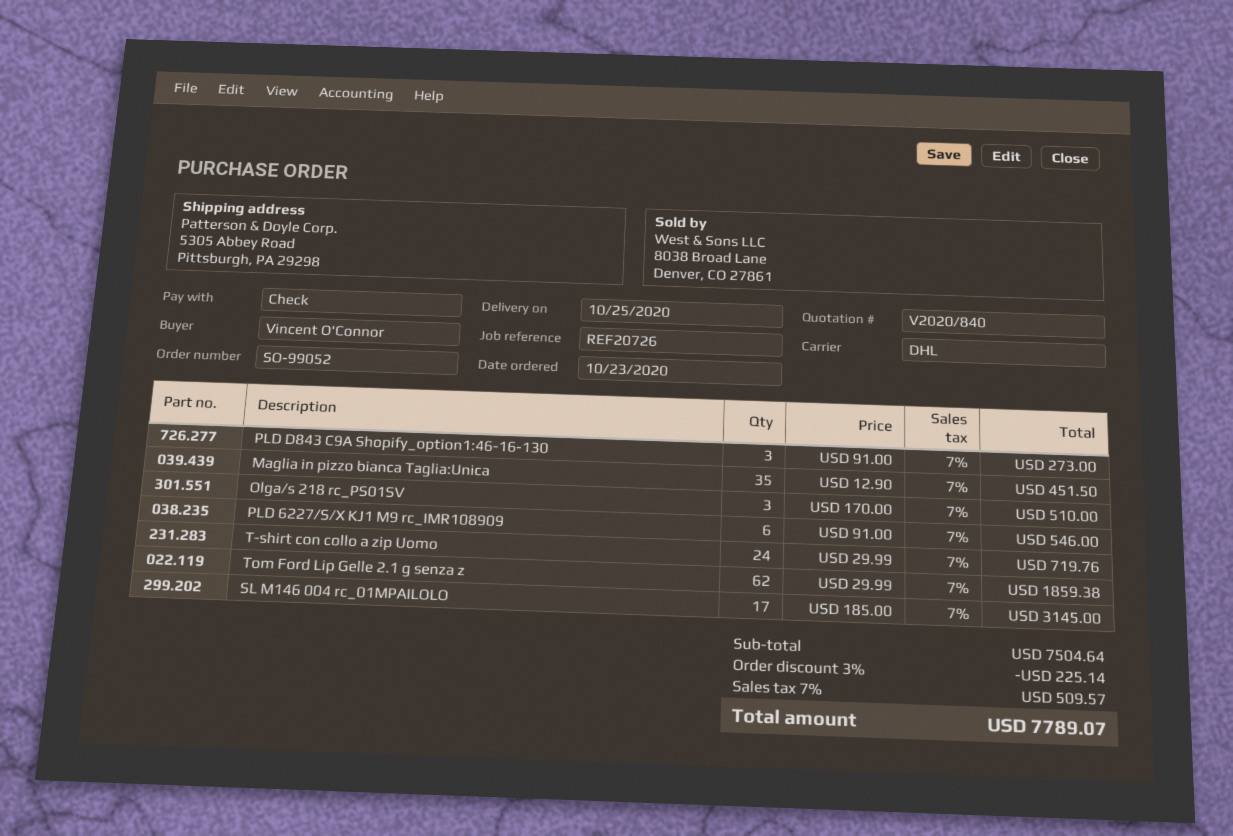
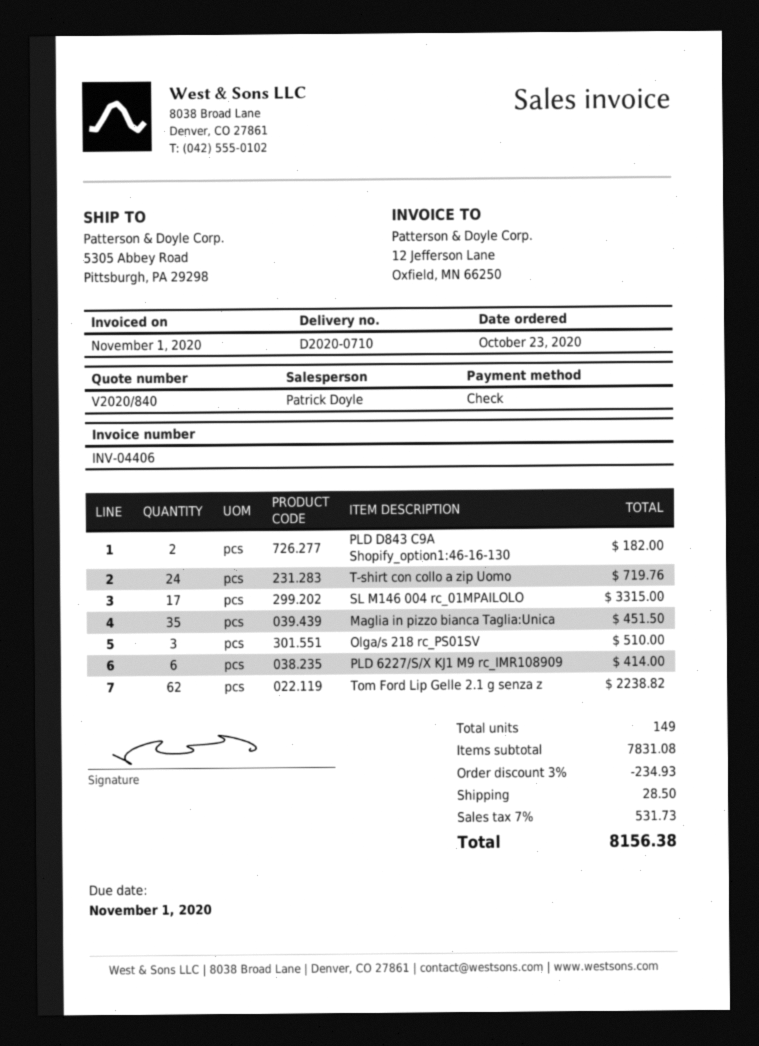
PLD D843 C9A Shopify_option1:46-16-130: 3 for 273.00 -> 2 for 182.00
PLD 6227/S/X KJ1 M9 rc_IMR108909: 6 for 546.00 -> 6 for 414.00
Tom Ford Lip Gelle 2.1 g senza z: 62 for 1859.38 -> 62 for 2238.82
SL M146 004 rc_01MPAILOLO: 17 for 3145.00 -> 17 for 3315.00
subtotal: 7504.64 -> 7831.08
discount: 3% = 225.14 -> 3% = 234.93
shipping: none -> 28.50
tax: 7% = 509.57 -> 7% = 531.73
total: 7789.07 -> 8156.38

